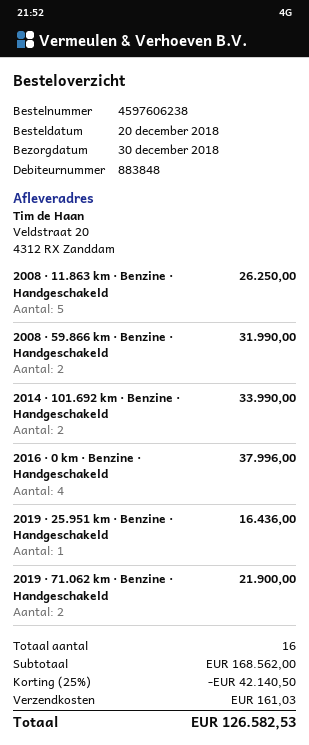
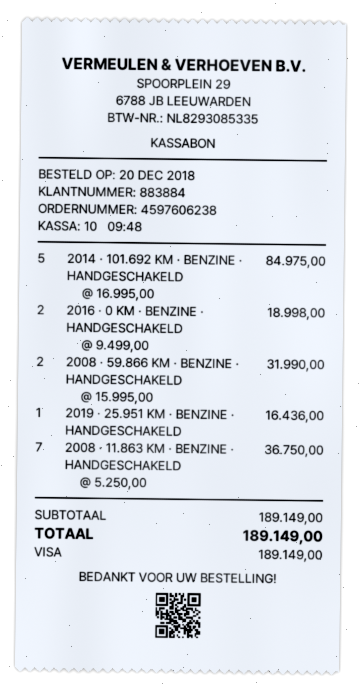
customer number: 883848 -> 883884
2008 · 11.863 km · Benzine · Handgeschakeld: 5 for 26250.00 -> 7 for 36750.00
2014 · 101.692 km · Benzine · Handgeschakeld: 2 for 33990.00 -> 5 for 84975.00
2016 · 0 km · Benzine · Handgeschakeld: 4 for 37996.00 -> 2 for 18998.00
2019 · 71.062 km · Benzine · Handgeschakeld: 2 for 21900.00 -> none
subtotal: 168562.00 -> 189149.00
discount: 25% = 42140.50 -> none
shipping: 161.03 -> none
total: 126582.53 -> 189149.00

